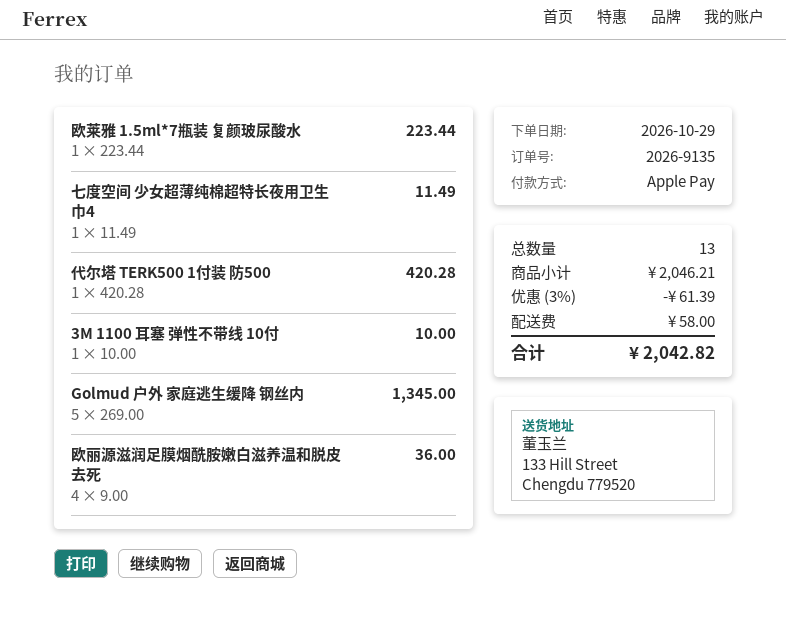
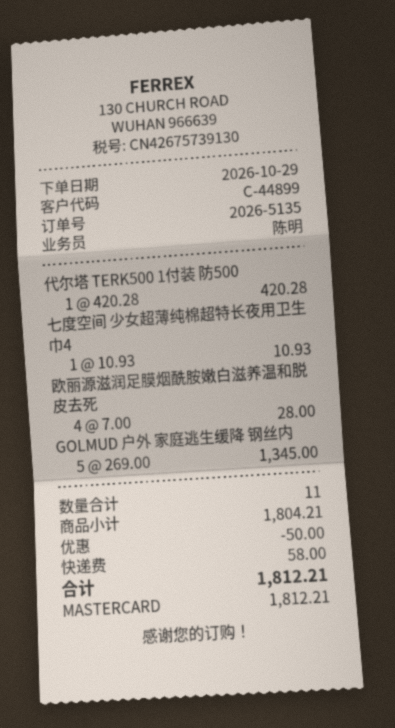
order number: 2026-9135 -> 2026-5135
payment method: Apple Pay -> Mastercard
欧莱雅 1.5ml*7瓶装 复颜玻尿酸水: 1 x 223.44 = 223.44 -> none
七度空间 少女超薄纯棉超特长夜用卫生巾4: 1 x 11.49 = 11.49 -> 1 x 10.93 = 10.93
3M 1100 耳塞 弹性不带线 10付: 1 x 10.00 = 10.00 -> none
欧丽源滋润足膜烟酰胺嫩白滋养温和脱皮去死: 4 x 9.00 = 36.00 -> 4 x 7.00 = 28.00
total quantity: 13 -> 11
subtotal: 2046.21 -> 1804.21
discount: 61.39 -> 50.00
total: 2042.82 -> 1812.21

